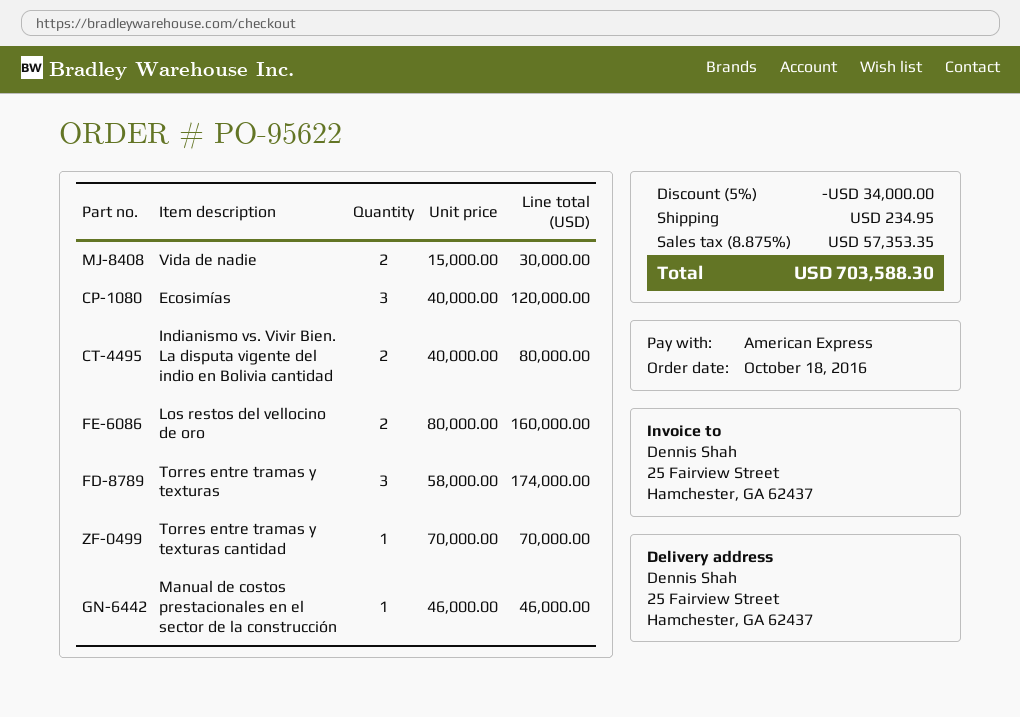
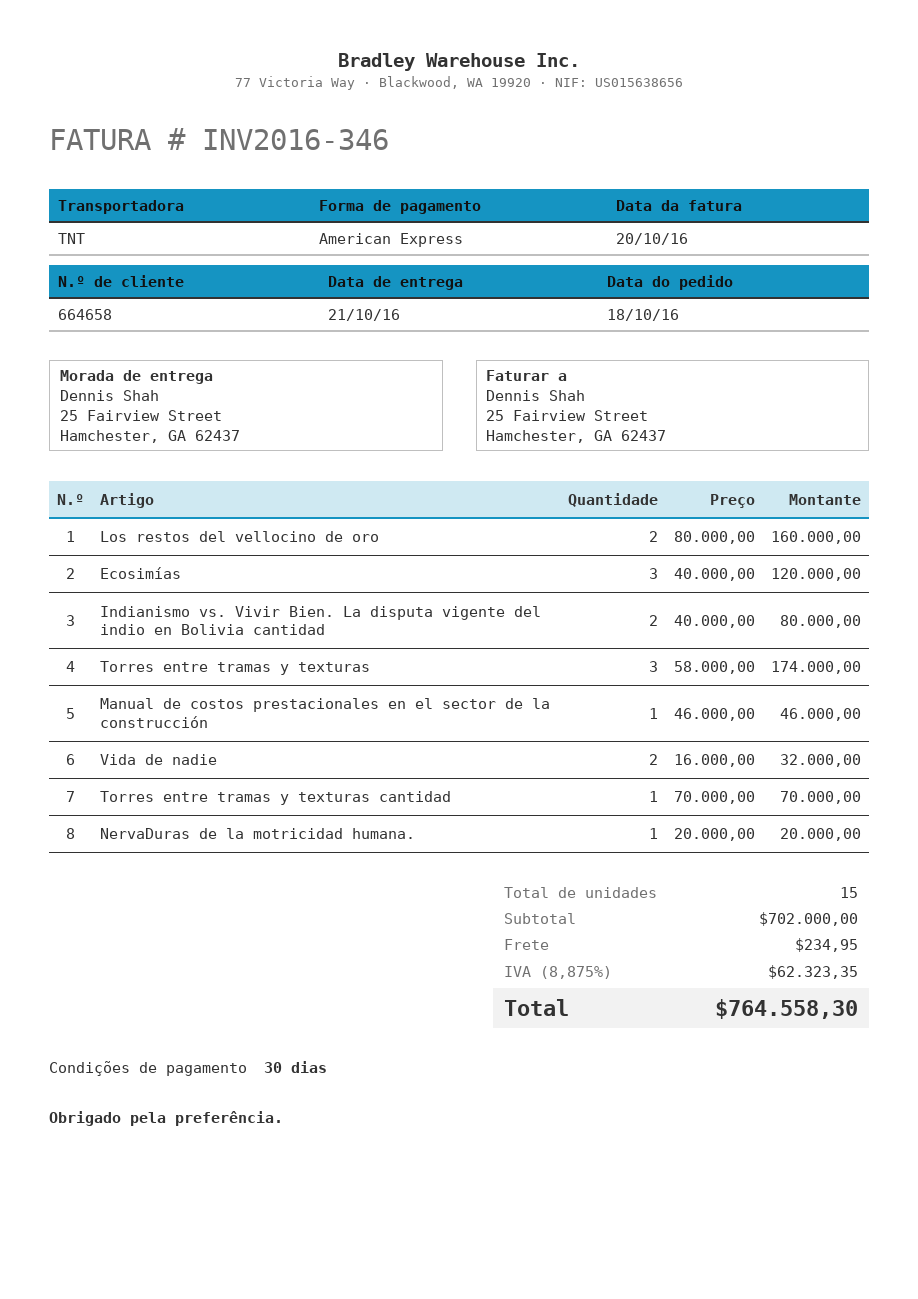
Vida de nadie: 2 x 15000.00 = 30000.00 -> 2 x 16000.00 = 32000.00
NervaDuras de la motricidad humana.: none -> 1 x 20000.00 = 20000.00
discount: 5% = 34000.00 -> none
tax: 8.875% = 57353.35 -> 8.875% = 62323.35
total: 703588.30 -> 764558.30

